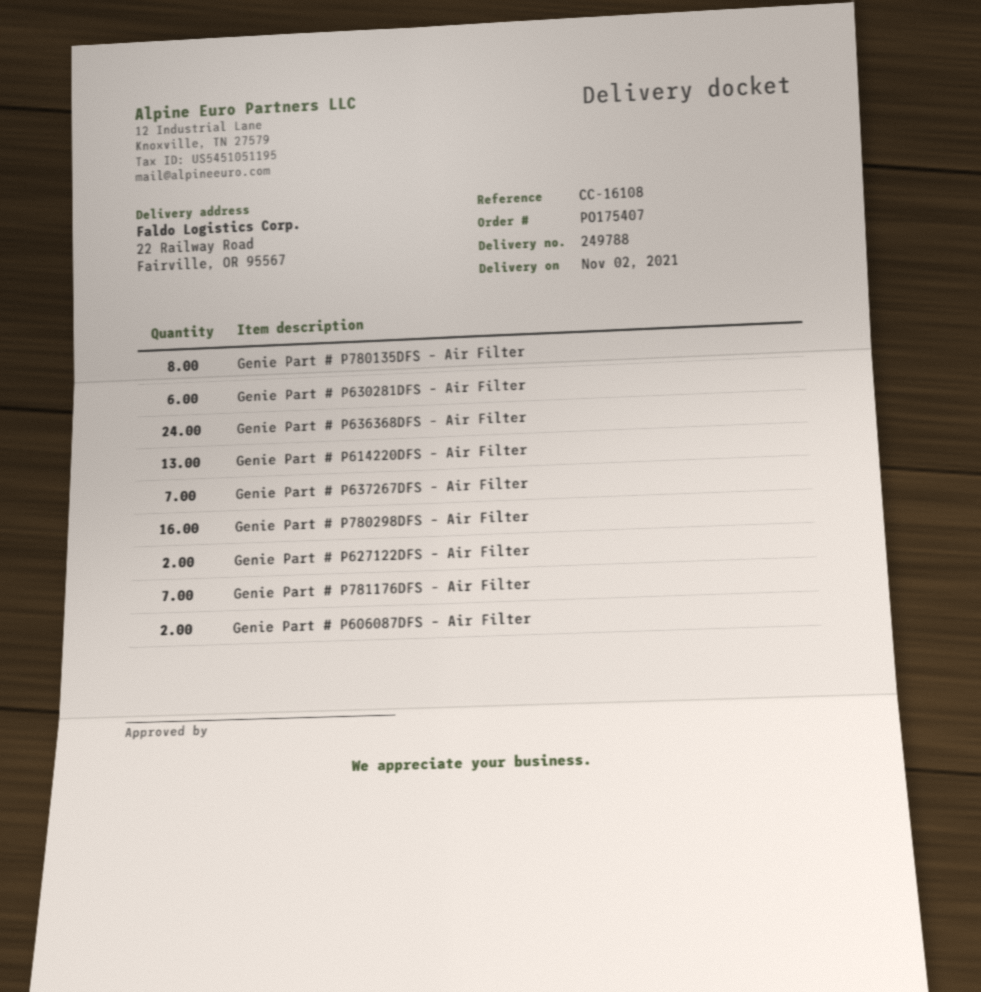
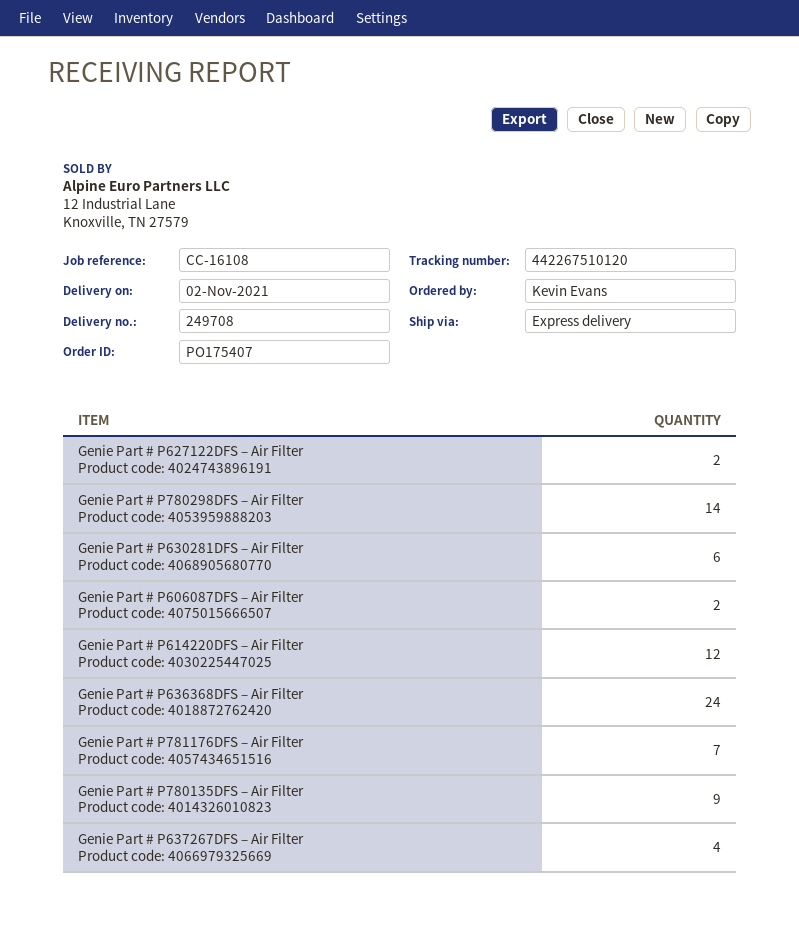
delivery note number: 249788 -> 249708
Genie Part # P780135DFS – Air Filter: 8 -> 9
Genie Part # P614220DFS – Air Filter: 13 -> 12
Genie Part # P637267DFS – Air Filter: 7 -> 4
Genie Part # P780298DFS – Air Filter: 16 -> 14

